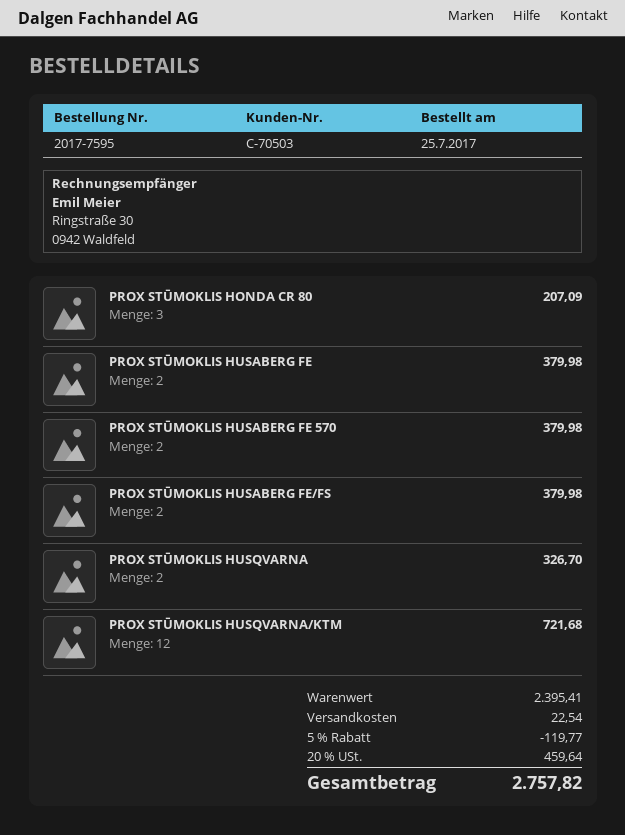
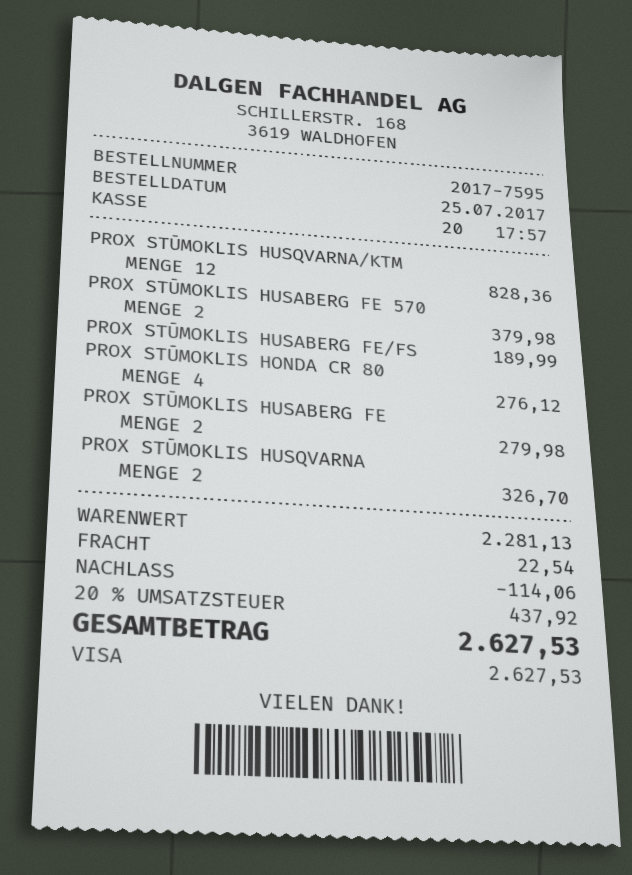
PROX STŪMOKLIS HONDA CR 80: 3 for 207.09 -> 4 for 276.12
PROX STŪMOKLIS HUSABERG FE: 2 for 379.98 -> 2 for 279.98
PROX STŪMOKLIS HUSABERG FE/FS: 2 for 379.98 -> 1 for 189.99
PROX STŪMOKLIS HUSQVARNA/KTM: 12 for 721.68 -> 12 for 828.36
subtotal: 2395.41 -> 2281.13
discount: 119.77 -> 114.06
tax: 20% = 459.64 -> 20% = 437.92
total: 2757.82 -> 2627.53

